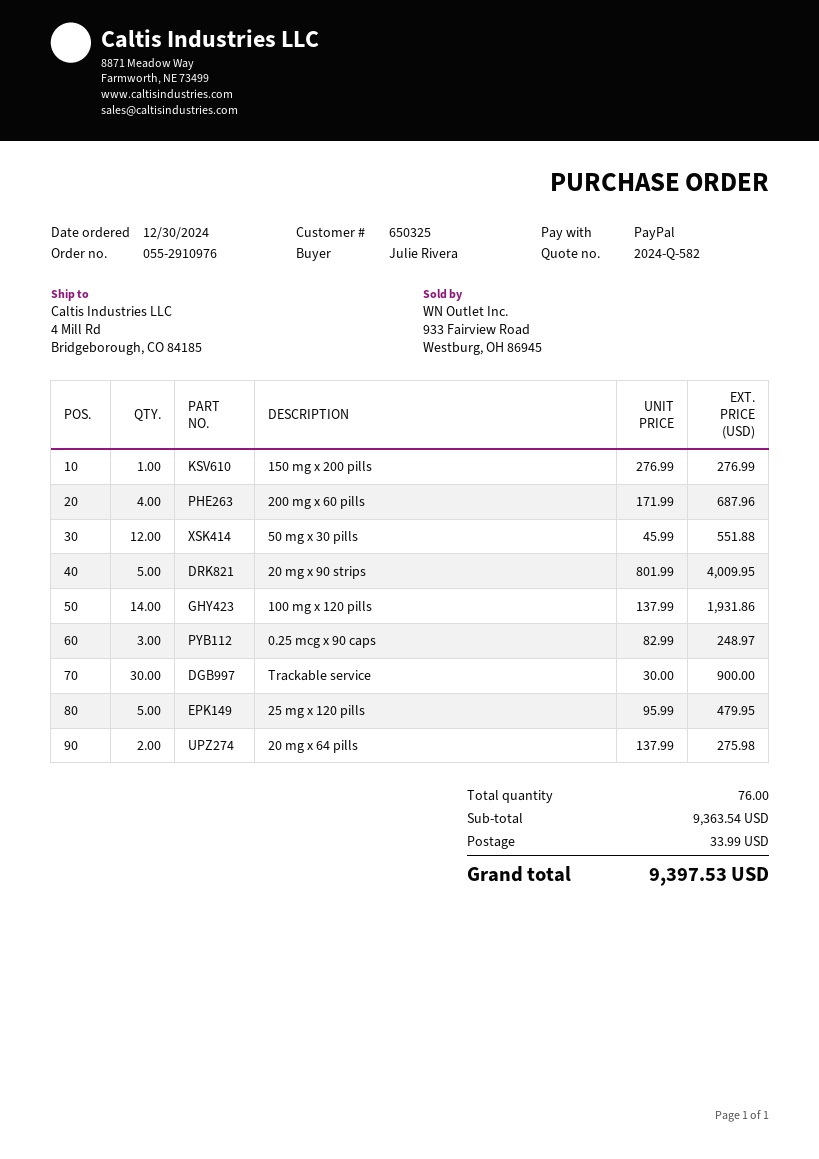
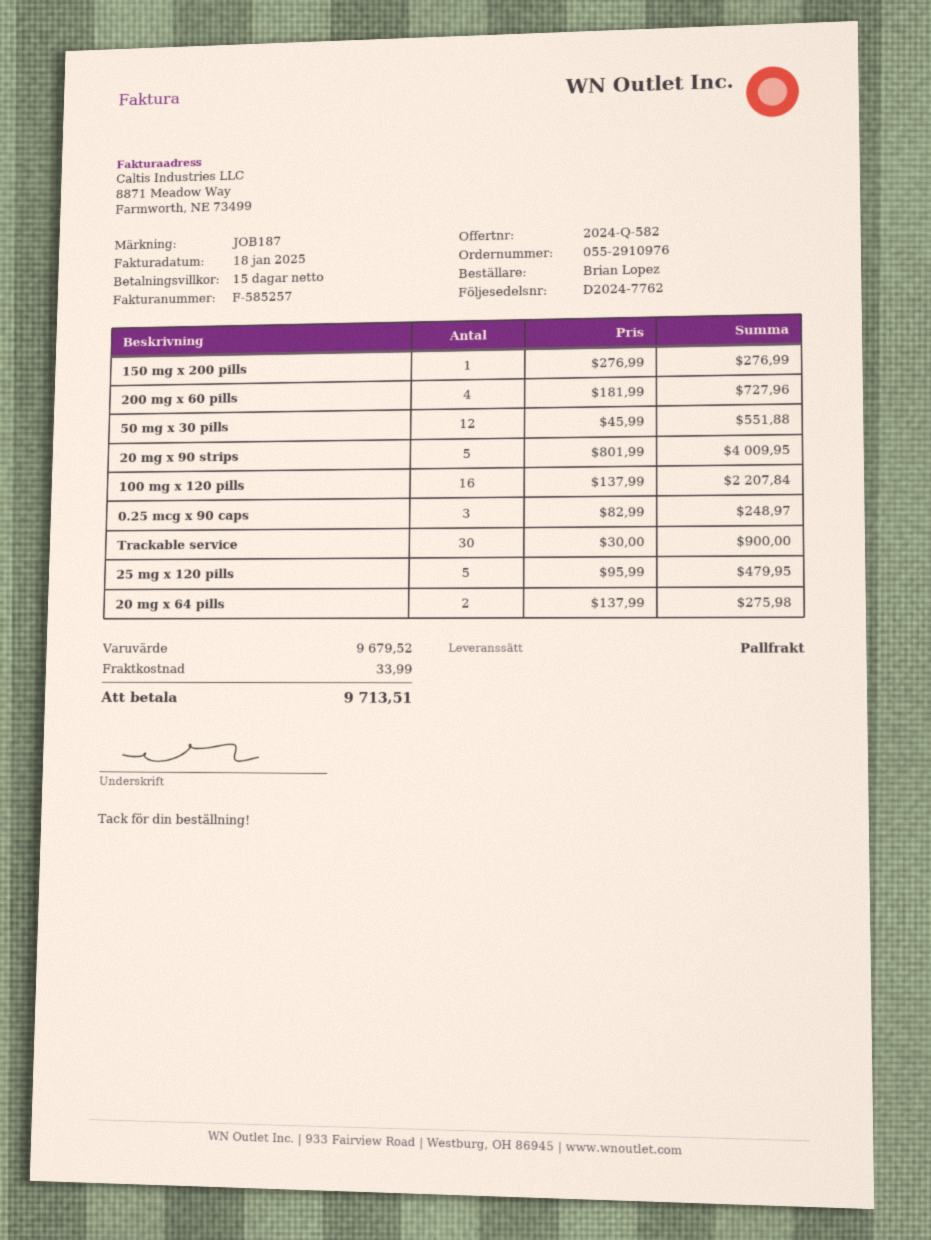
ordered by: Julie Rivera -> Brian Lopez
200 mg x 60 pills: 4 x 171.99 = 687.96 -> 4 x 181.99 = 727.96
100 mg x 120 pills: 14 x 137.99 = 1931.86 -> 16 x 137.99 = 2207.84
subtotal: 9363.54 -> 9679.52
total: 9397.53 -> 9713.51

